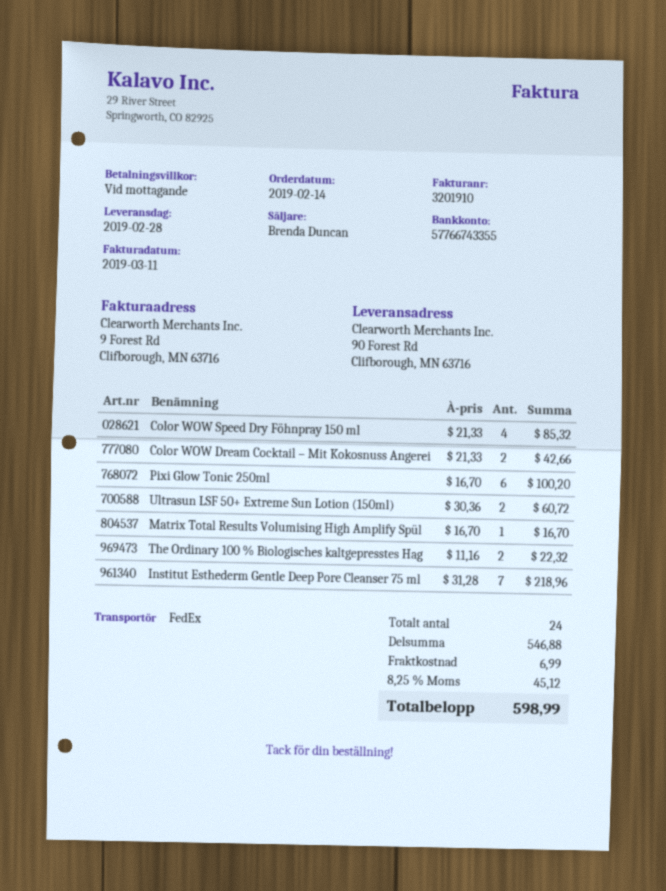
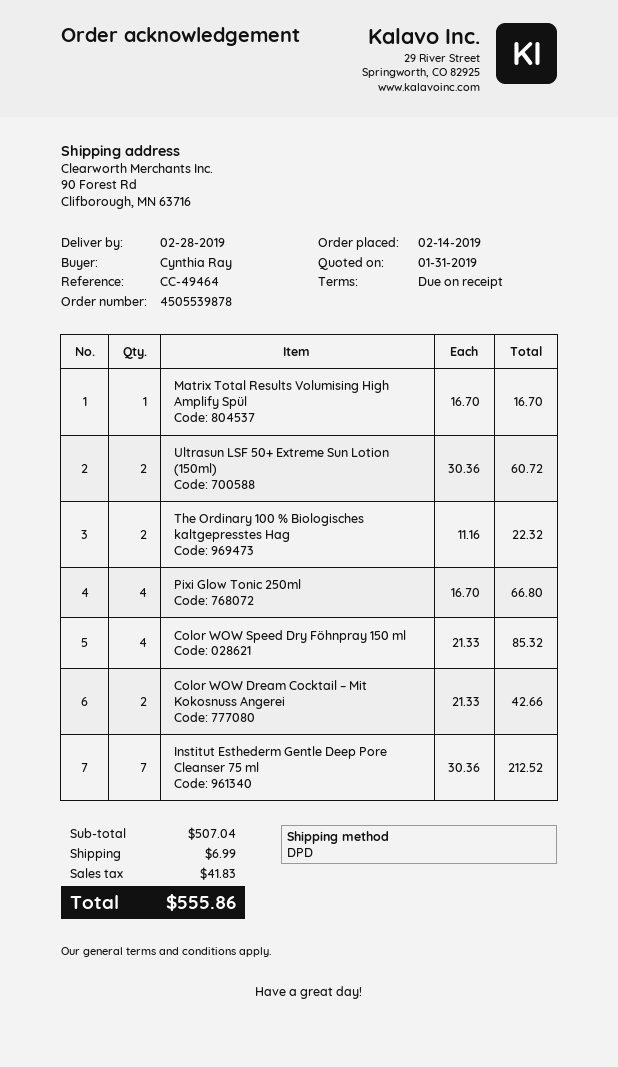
shipping method: FedEx -> DPD
Pixi Glow Tonic 250ml: 6 x 16.70 = 100.20 -> 4 x 16.70 = 66.80
Institut Esthederm Gentle Deep Pore Cleanser 75 ml: 7 x 31.28 = 218.96 -> 7 x 30.36 = 212.52
subtotal: 546.88 -> 507.04
tax: 45.12 -> 41.83
total: 598.99 -> 555.86

